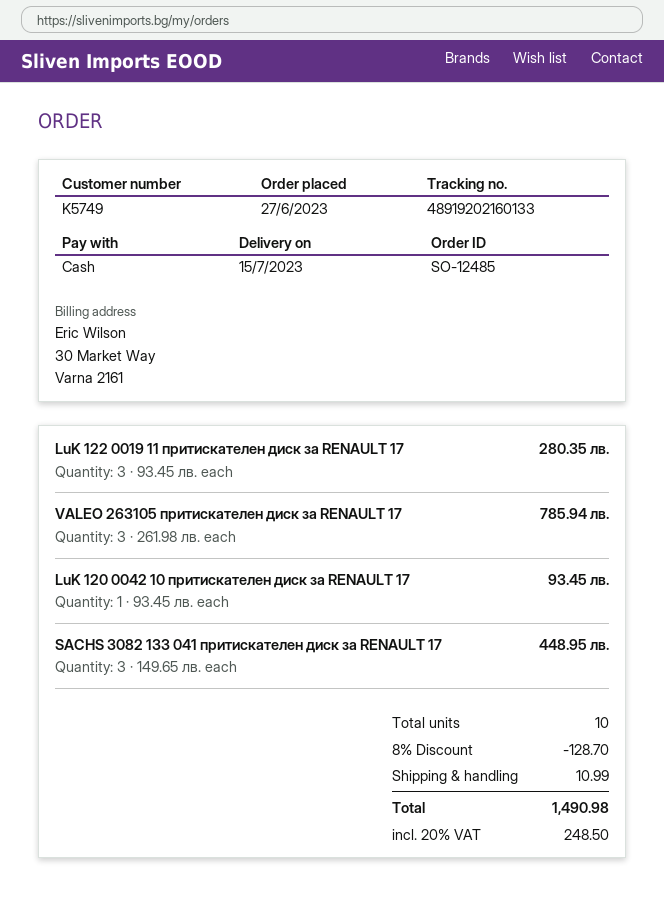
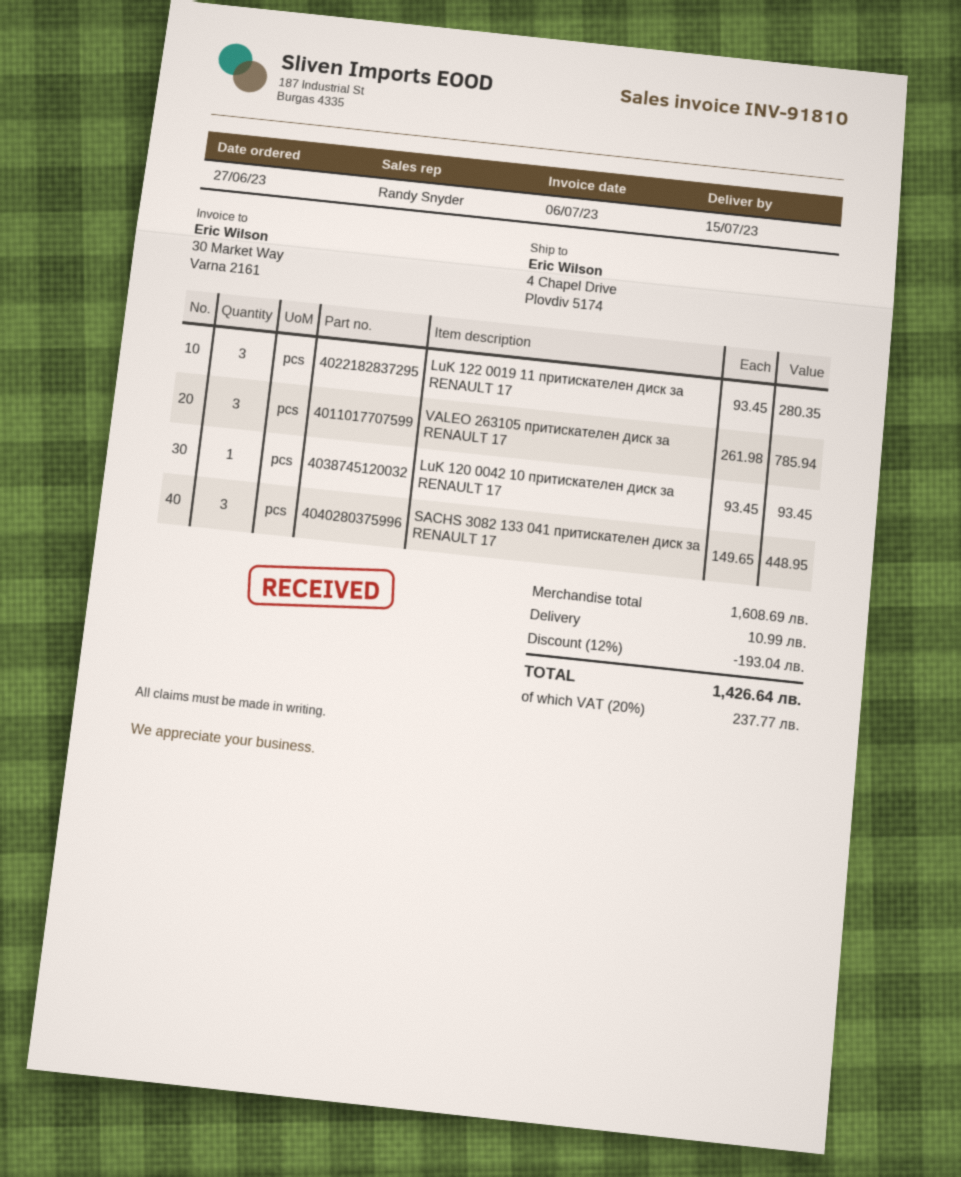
discount: 8% = 128.70 -> 12% = 193.04
tax: 20% = 248.50 -> 20% = 237.77
total: 1490.98 -> 1426.64

